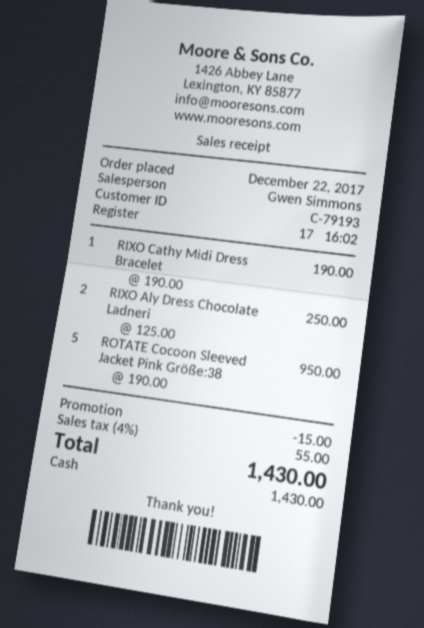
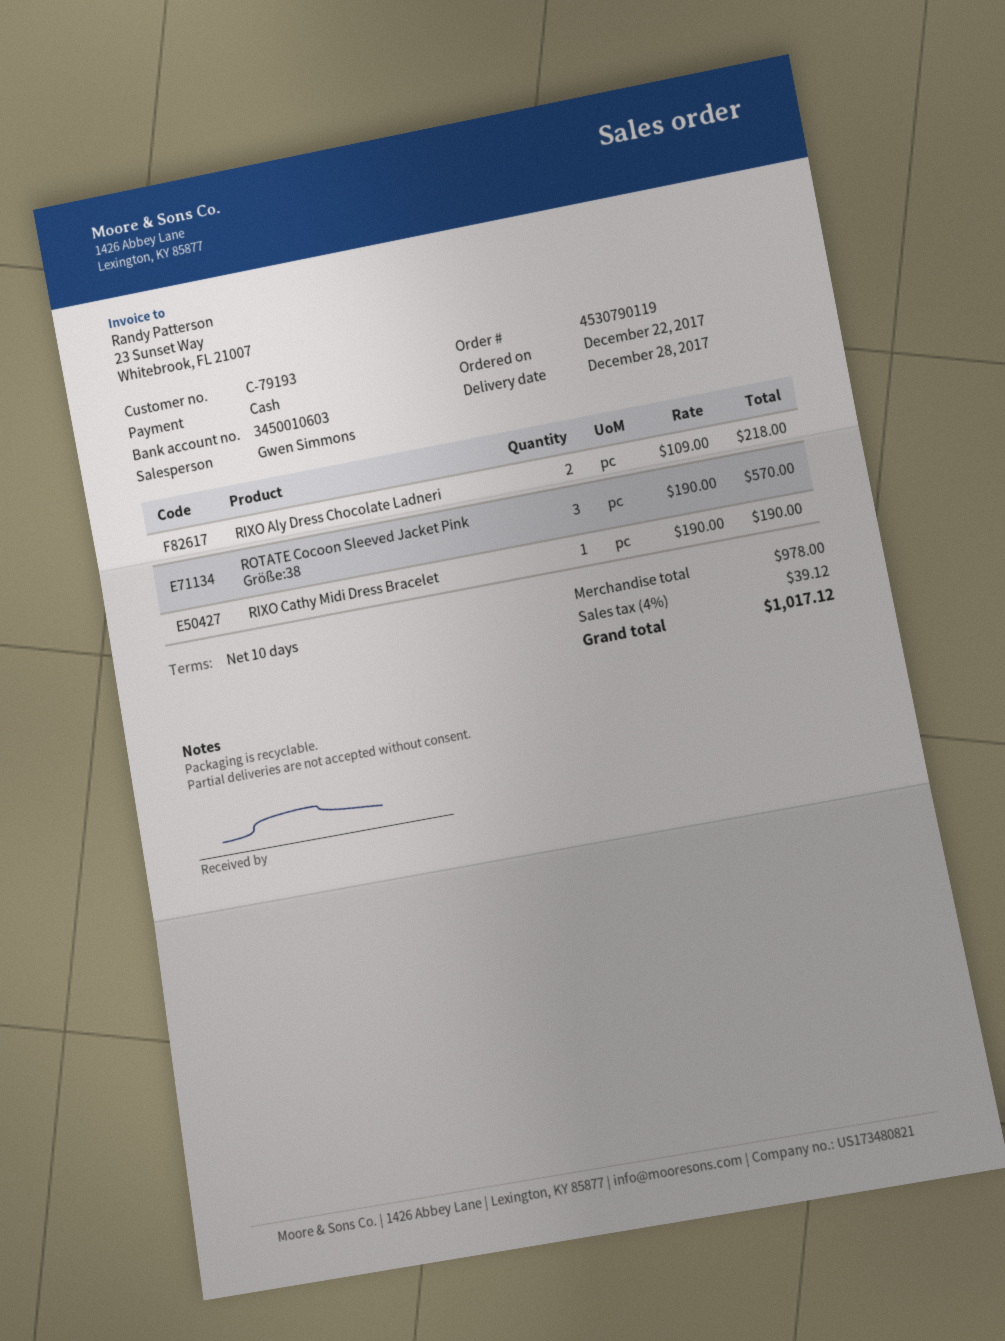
RIXO Aly Dress Chocolate Ladneri: 2 x 125.00 = 250.00 -> 2 x 109.00 = 218.00
ROTATE Cocoon Sleeved Jacket Pink Größe:38: 5 x 190.00 = 950.00 -> 3 x 190.00 = 570.00
discount: 15.00 -> none
tax: 4% = 55.00 -> 4% = 39.12
total: 1430.00 -> 1017.12

